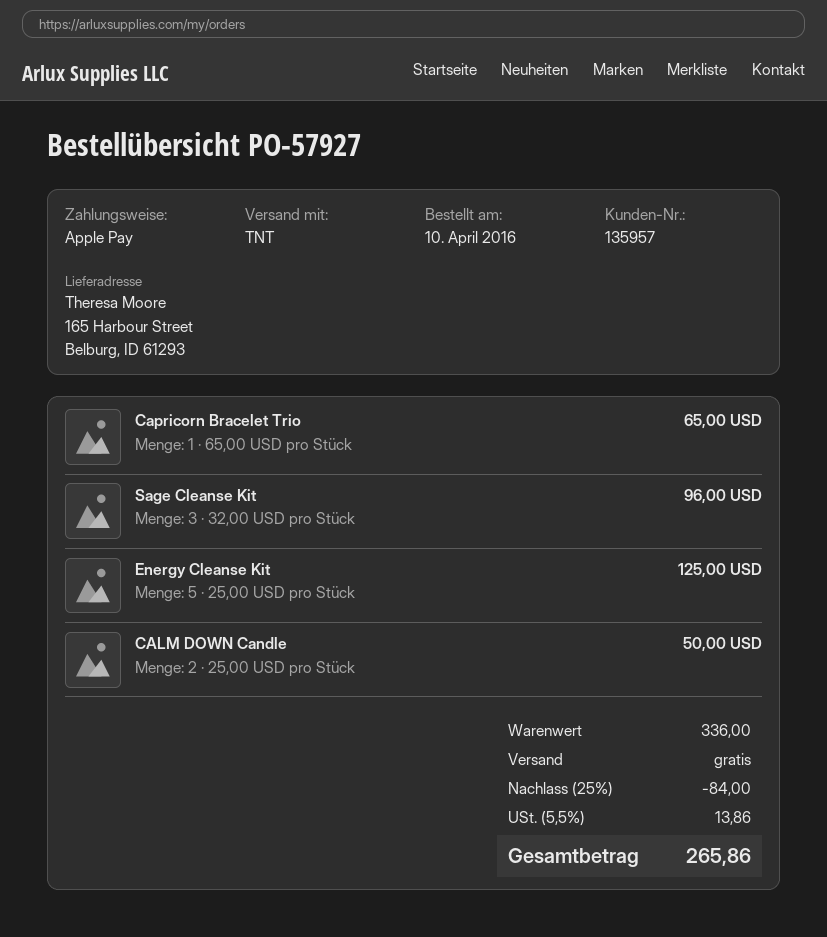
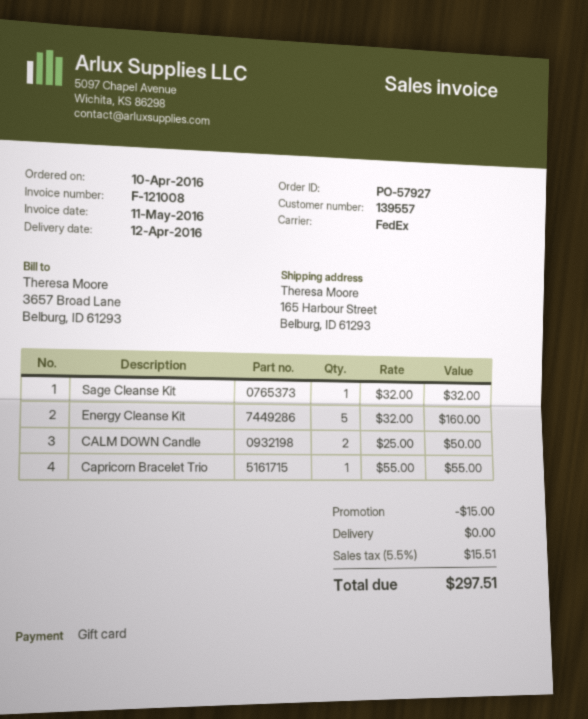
customer number: 135957 -> 139557
payment method: Apple Pay -> gift card
shipping method: TNT -> FedEx
Capricorn Bracelet Trio: 1 x 65.00 = 65.00 -> 1 x 55.00 = 55.00
Sage Cleanse Kit: 3 x 32.00 = 96.00 -> 1 x 32.00 = 32.00
Energy Cleanse Kit: 5 x 25.00 = 125.00 -> 5 x 32.00 = 160.00
discount: 84.00 -> 15.00
tax: 5.5% = 13.86 -> 5.5% = 15.51
total: 265.86 -> 297.51

